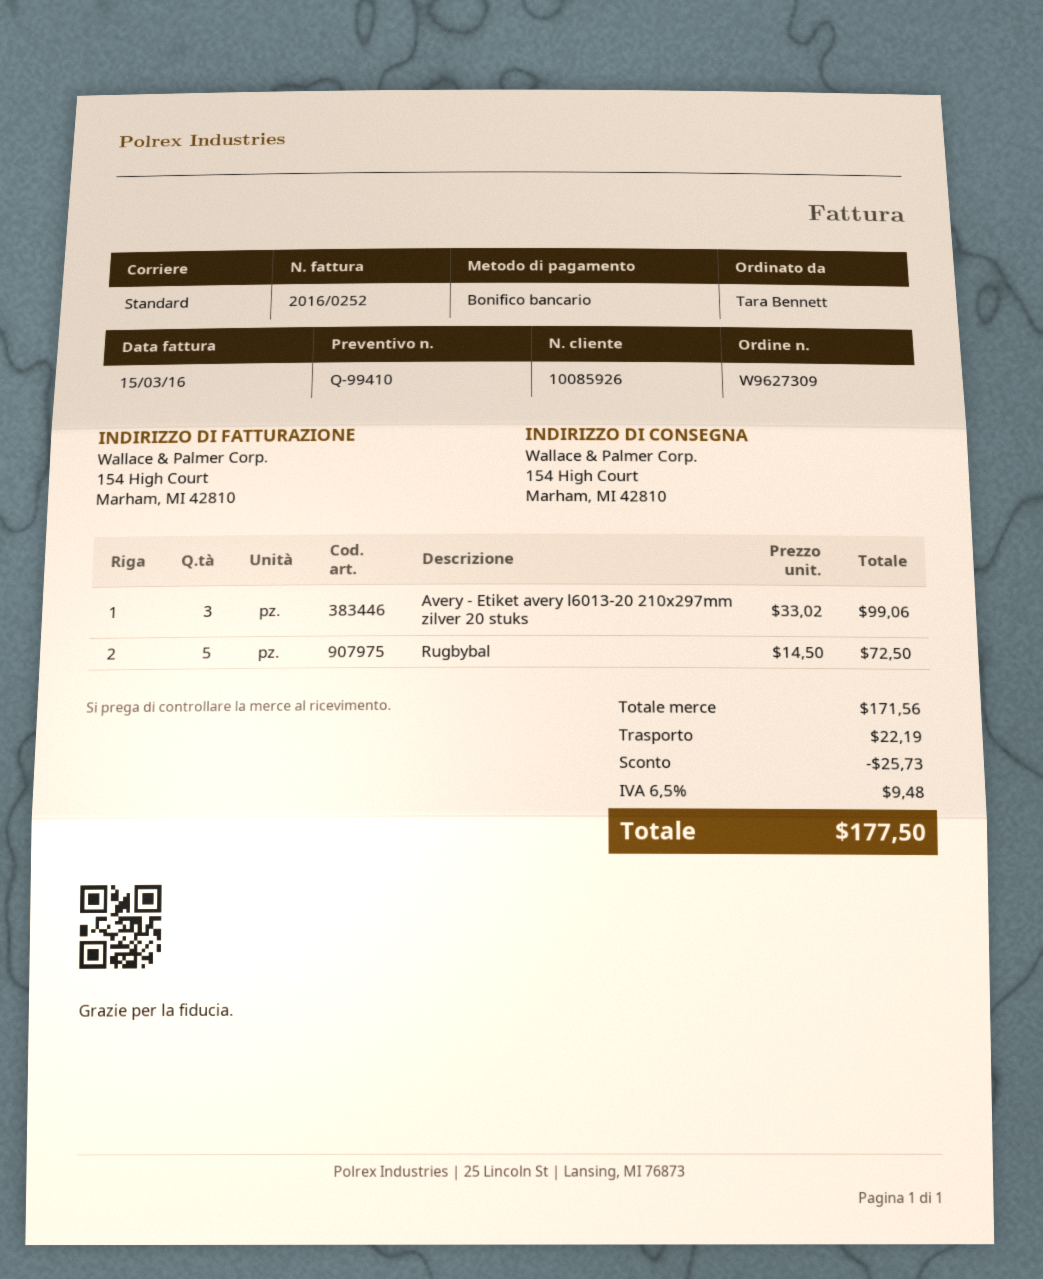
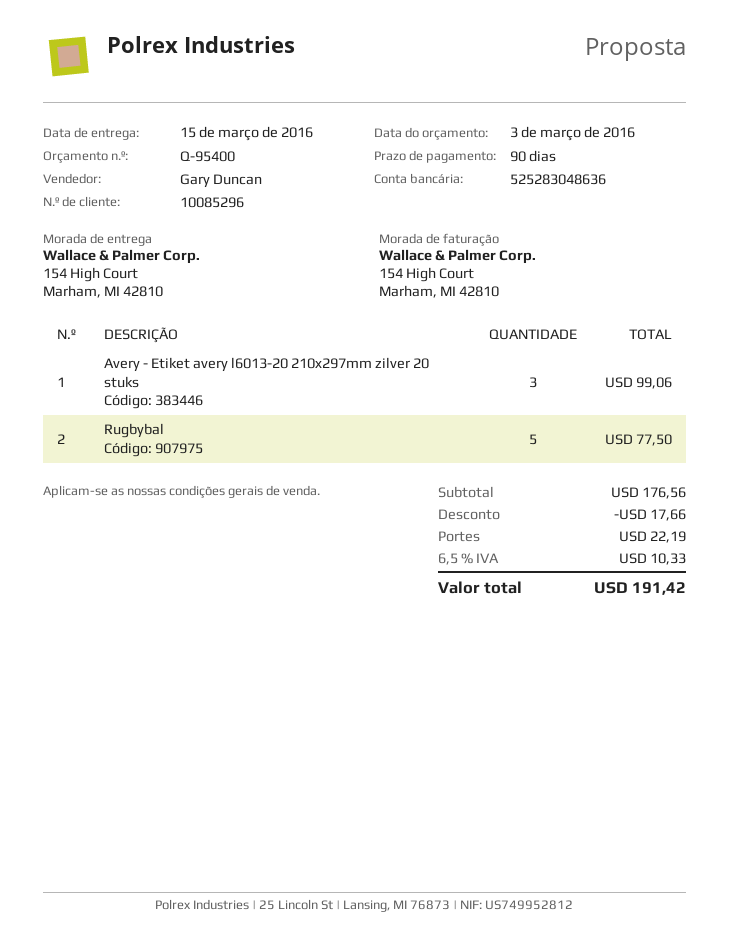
quote number: Q-99410 -> Q-95400
customer number: 10085926 -> 10085296
Rugbybal: 5 for 72.50 -> 5 for 77.50
subtotal: 171.56 -> 176.56
discount: 25.73 -> 17.66
tax: 6.5% = 9.48 -> 6.5% = 10.33
total: 177.50 -> 191.42

